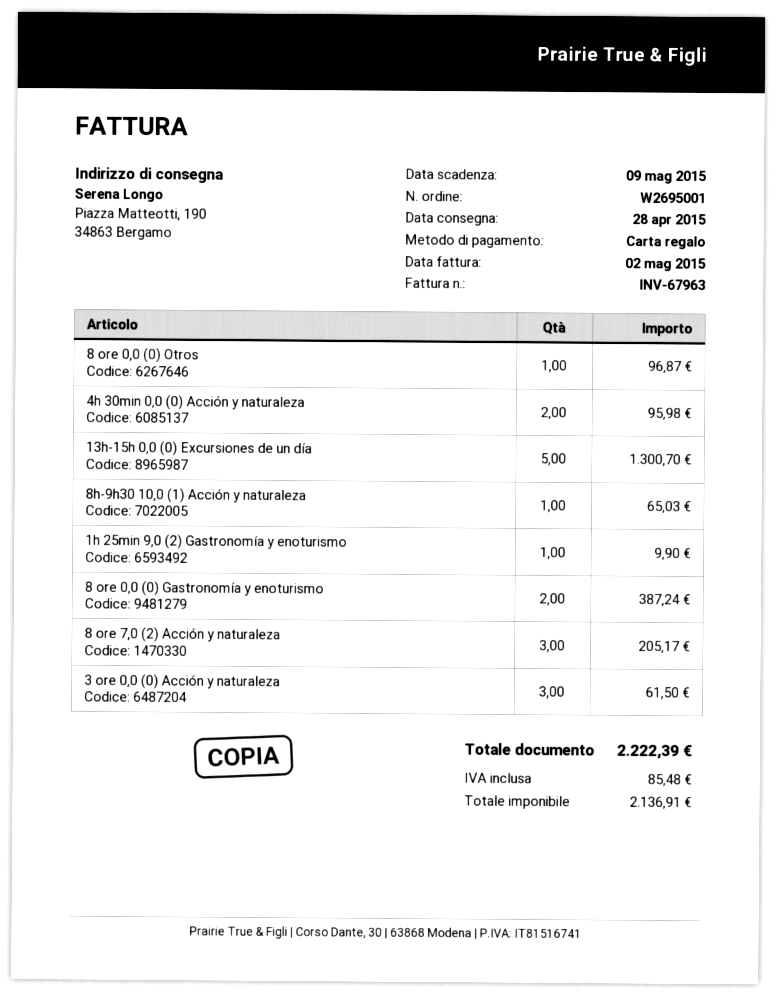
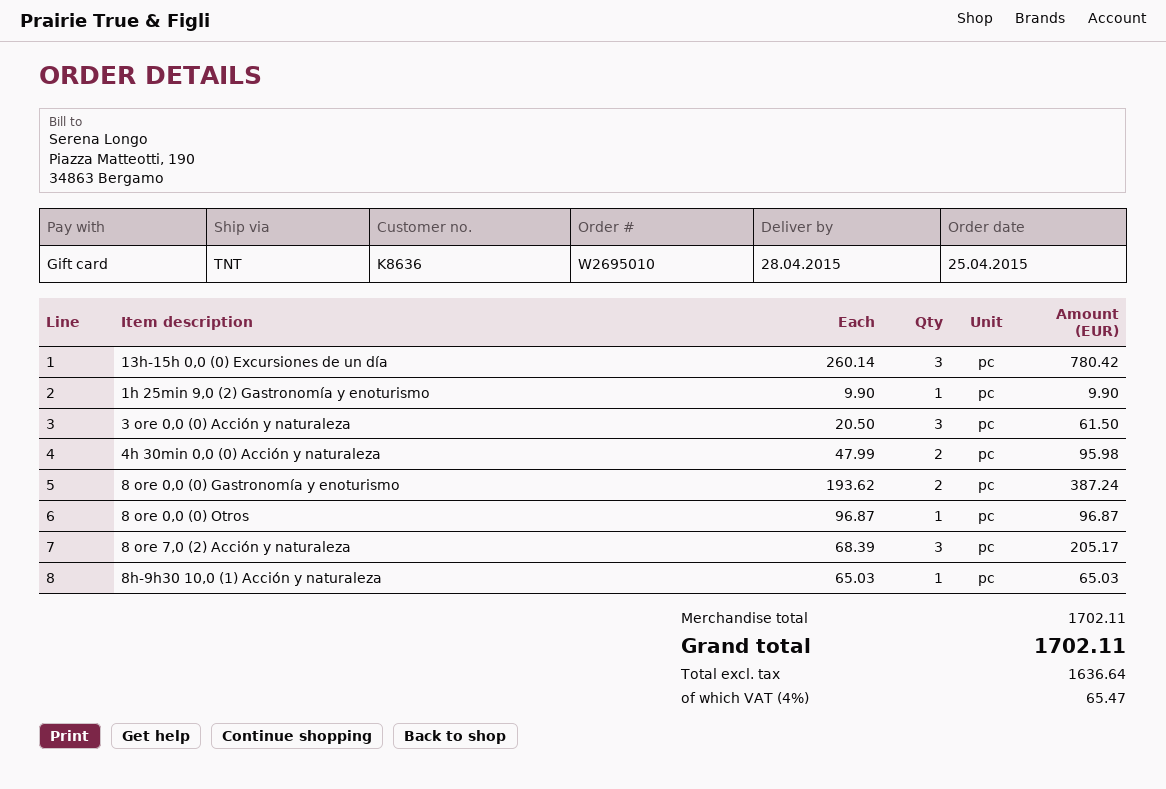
order number: W2695001 -> W2695010
13h-15h 0,0 (0) Excursiones de un día: 5 for 1300.70 -> 3 for 780.42
net: 2136.91 -> 1636.64
tax: 85.48 -> 65.47
total: 2222.39 -> 1702.11

